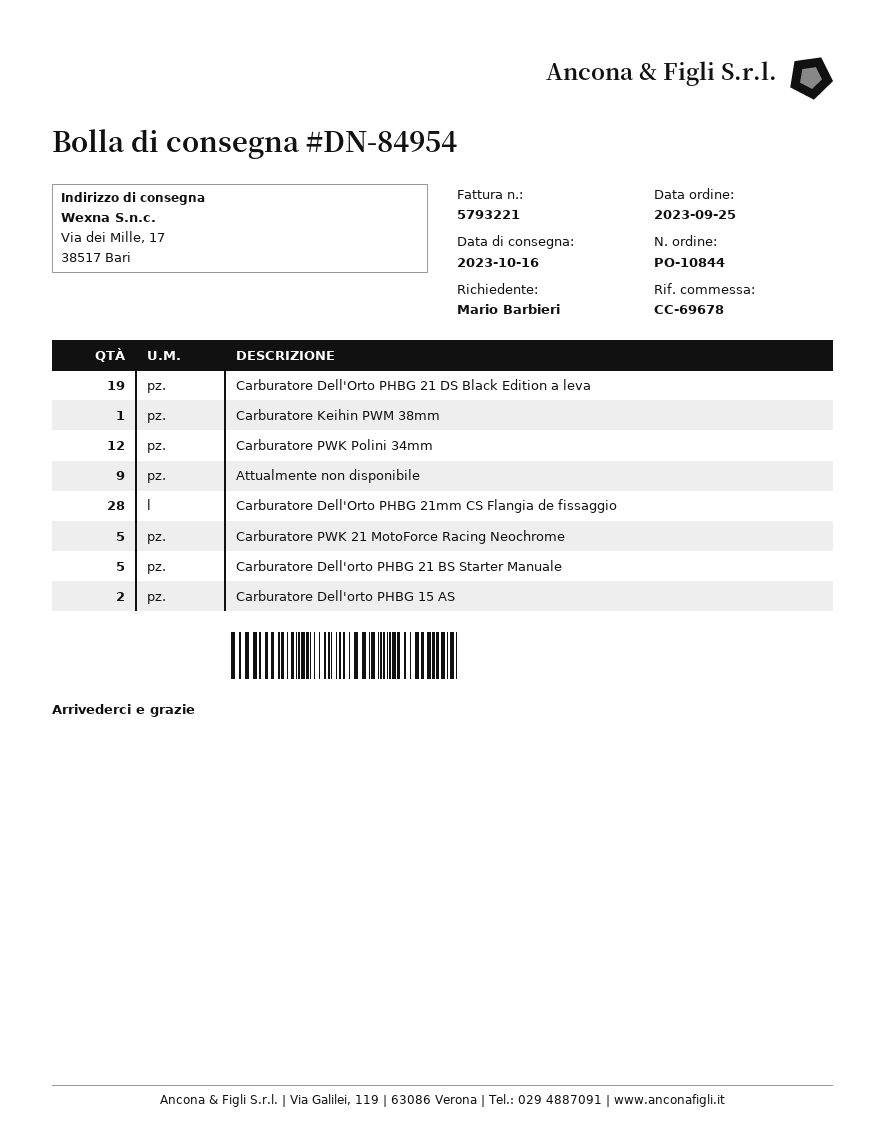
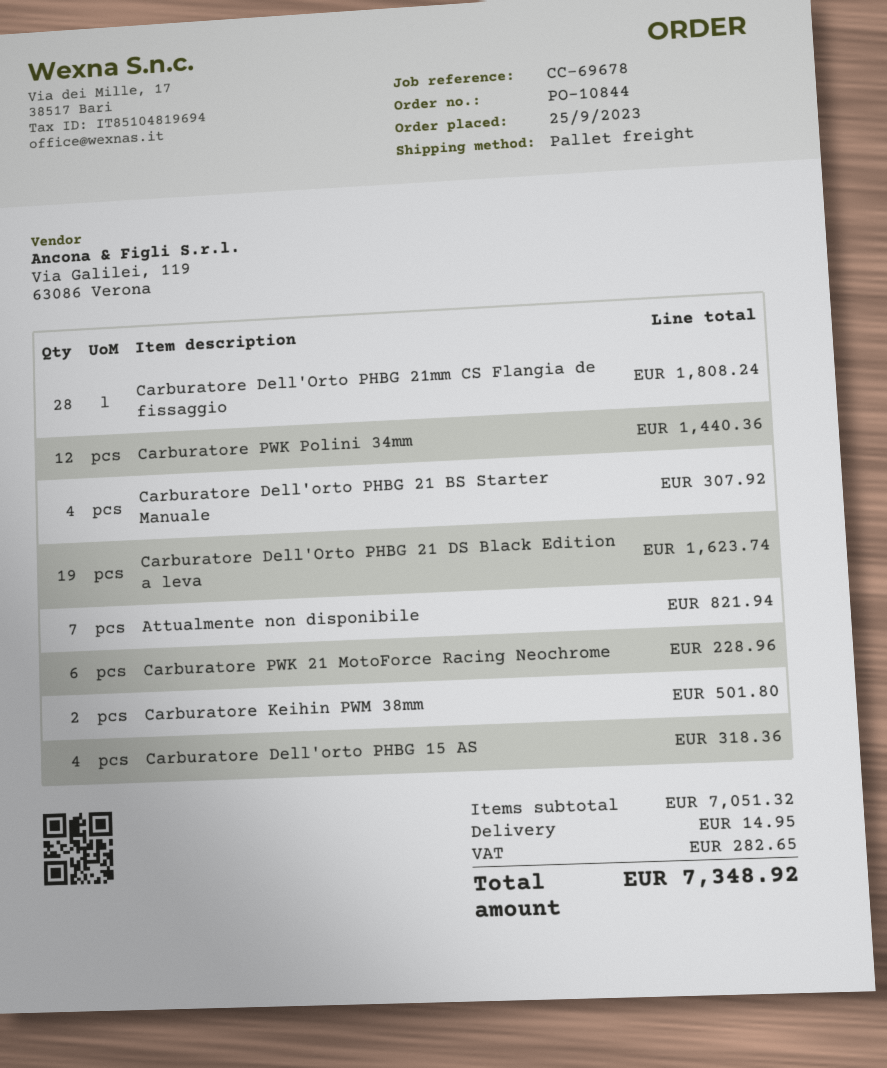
Carburatore Keihin PWM 38mm: 1 -> 2
Attualmente non disponibile: 9 -> 7
Carburatore PWK 21 MotoForce Racing Neochrome: 5 -> 6
Carburatore Dell'orto PHBG 21 BS Starter Manuale: 5 -> 4
Carburatore Dell'orto PHBG 15 AS: 2 -> 4

